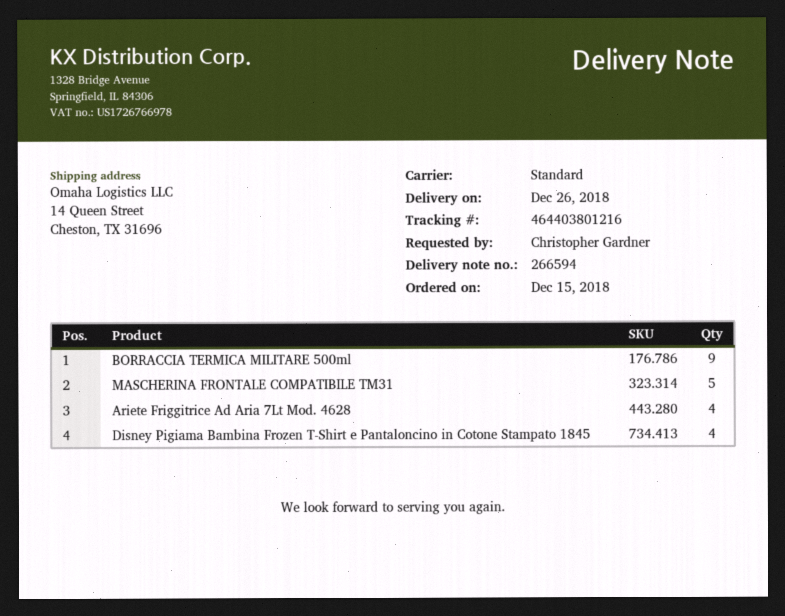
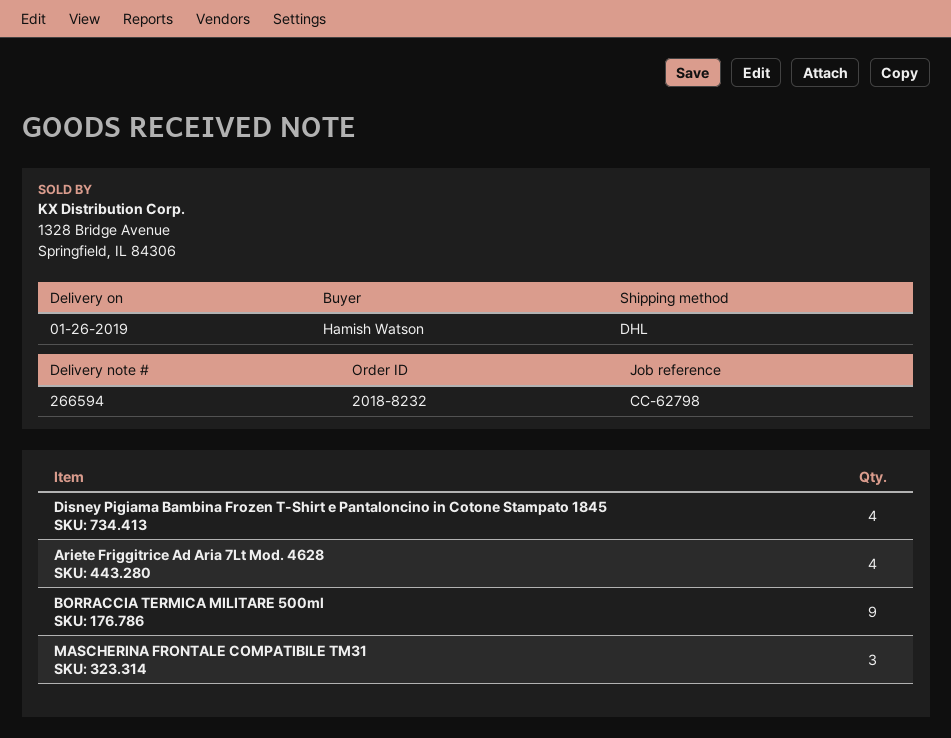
delivery date: 2018-12-26 -> 2019-01-26
ordered by: Christopher Gardner -> Hamish Watson
shipping method: standard -> DHL
MASCHERINA FRONTALE COMPATIBILE TM31: 5 -> 3

